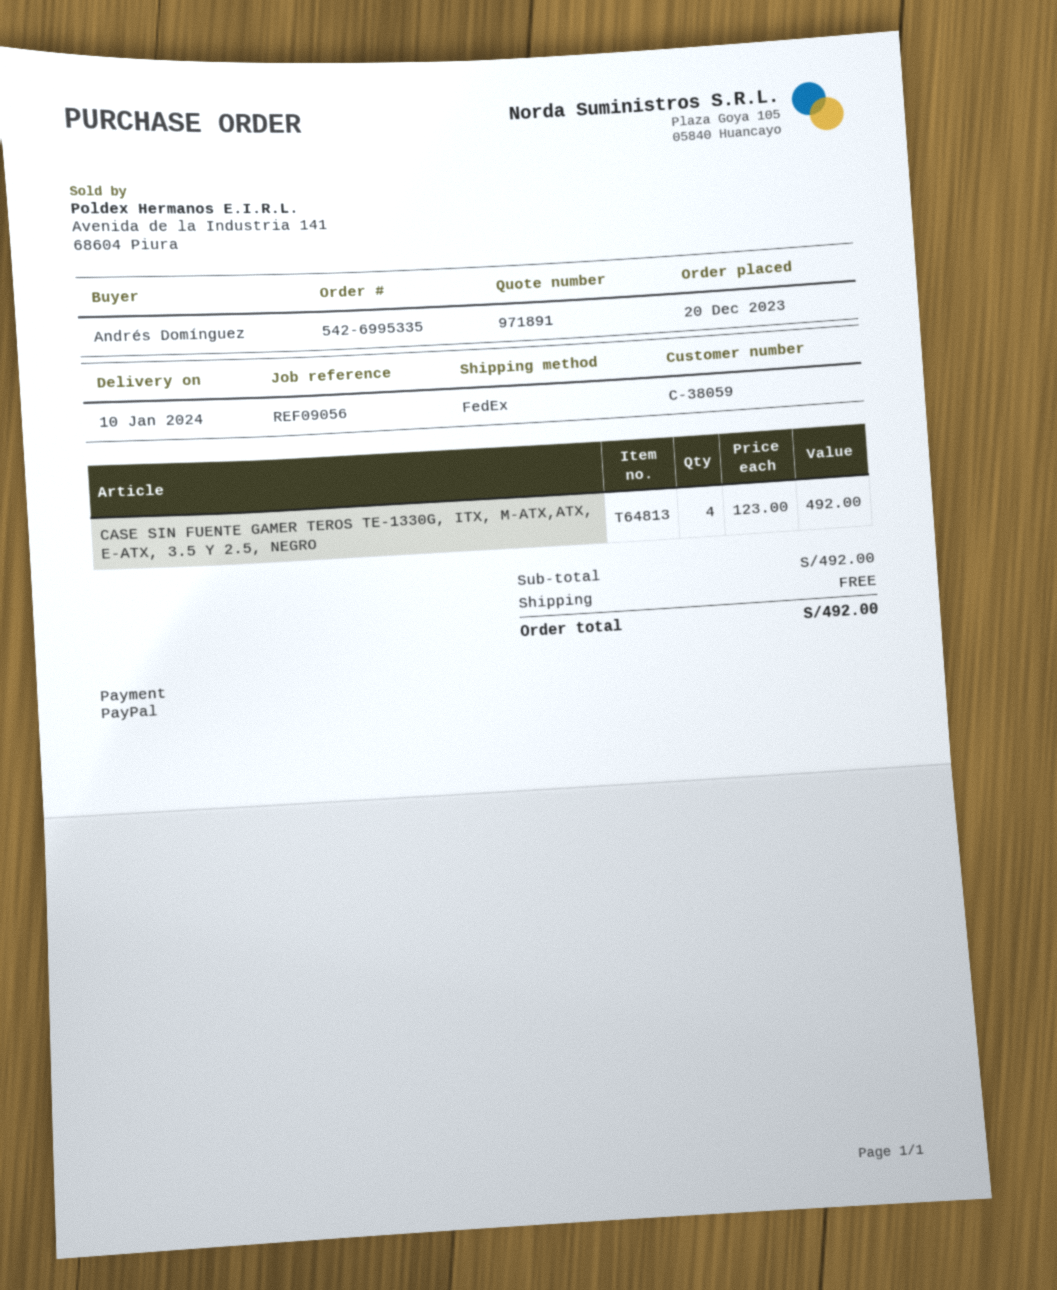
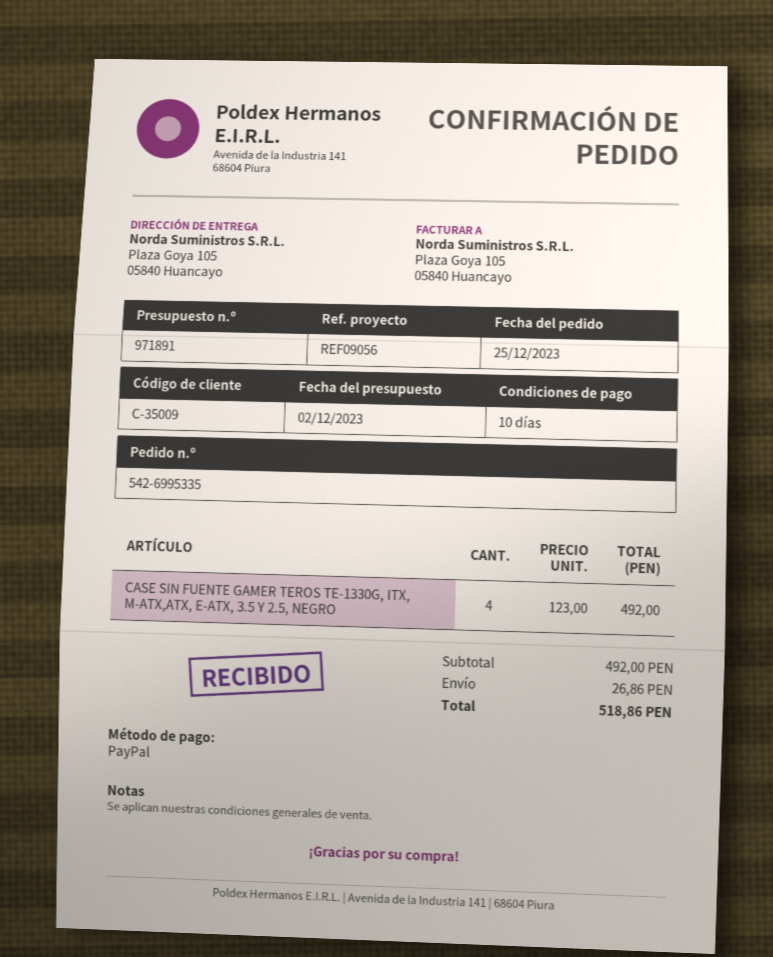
order date: 2023-12-20 -> 2023-12-25
customer number: C-38059 -> C-35009
shipping: 0.00 -> 26.86
total: 492.00 -> 518.86

